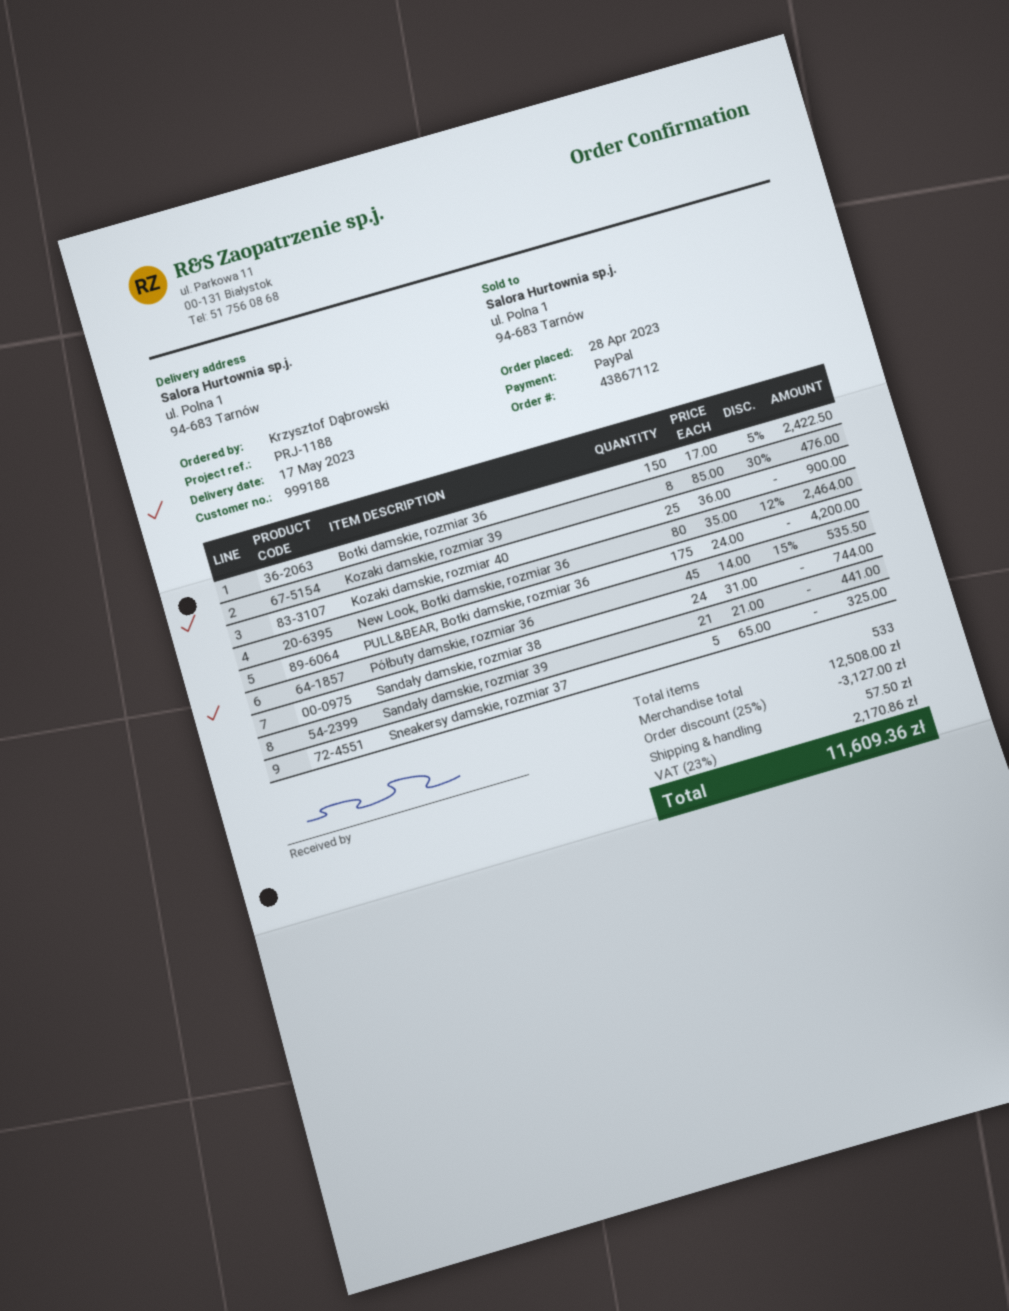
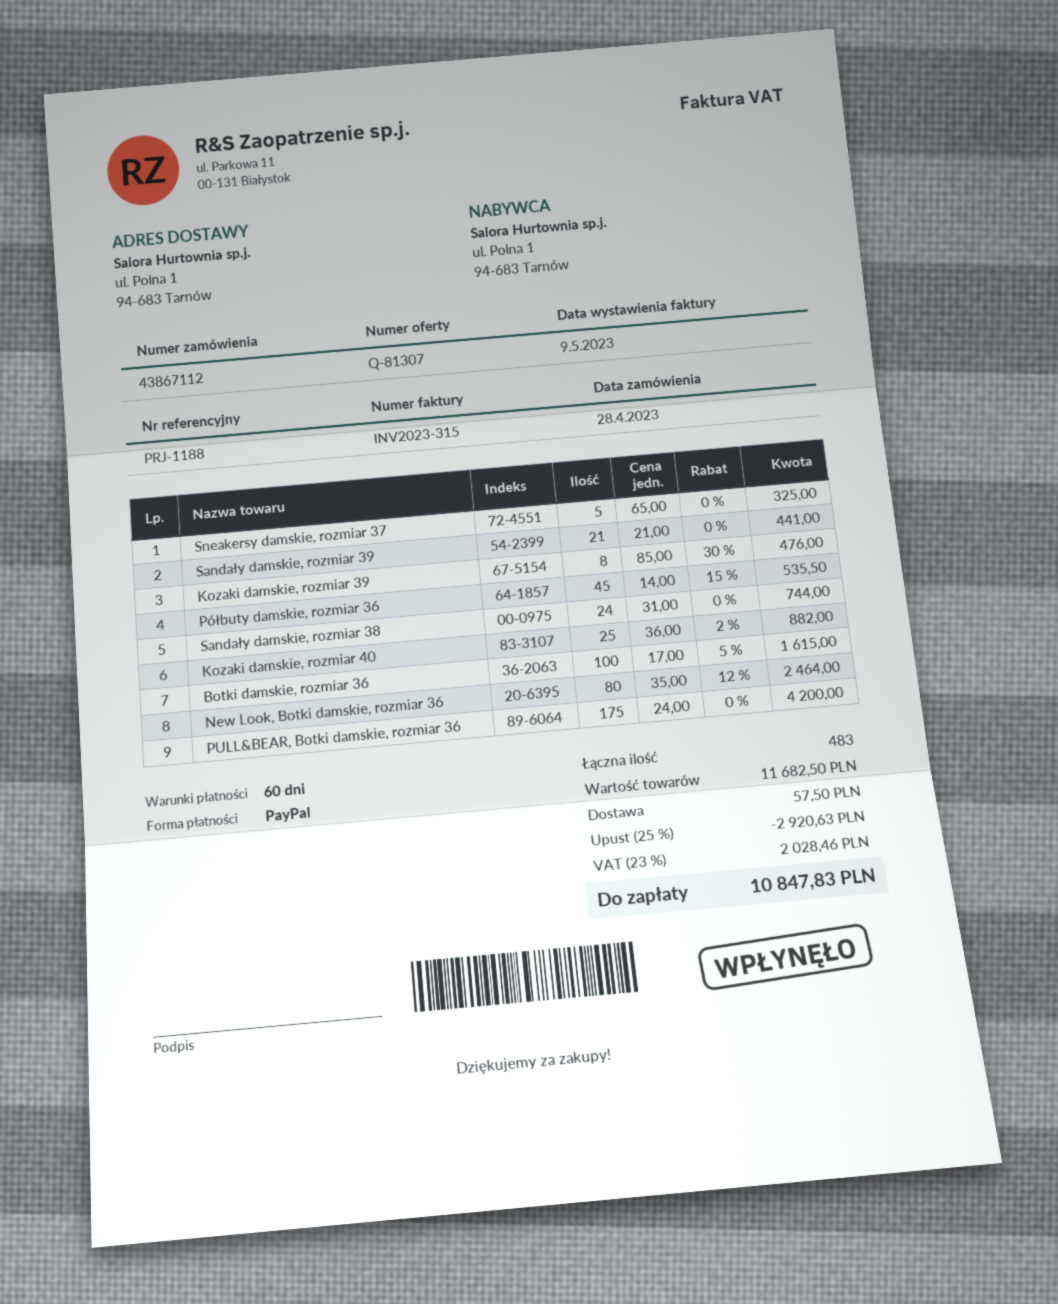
Botki damskie, rozmiar 36: 150 x 17.00 - 5% = 2422.50 -> 100 x 17.00 - 5% = 1615.00
Kozaki damskie, rozmiar 40: 25 x 36.00 = 900.00 -> 25 x 36.00 - 2% = 882.00
total quantity: 533 -> 483
subtotal: 12508.00 -> 11682.50
discount: 25% = 3127.00 -> 25% = 2920.63
tax: 23% = 2170.86 -> 23% = 2028.46
total: 11609.36 -> 10847.83

